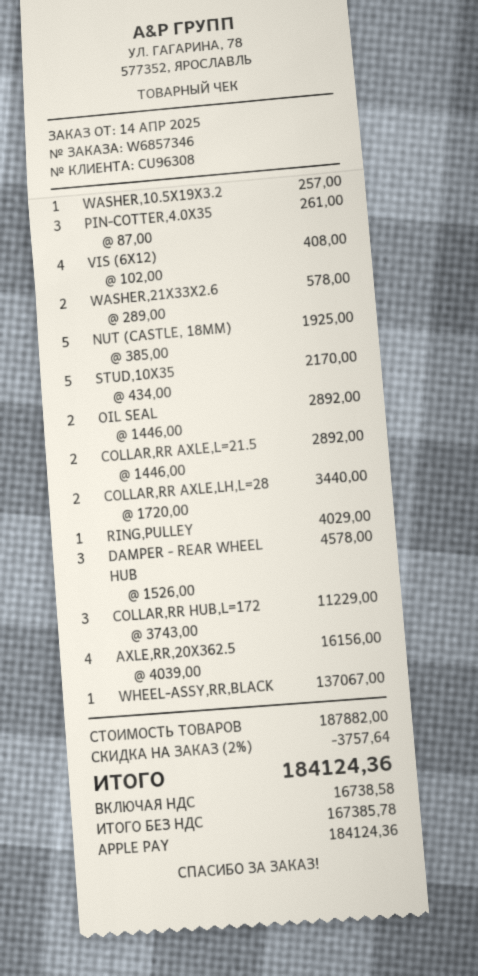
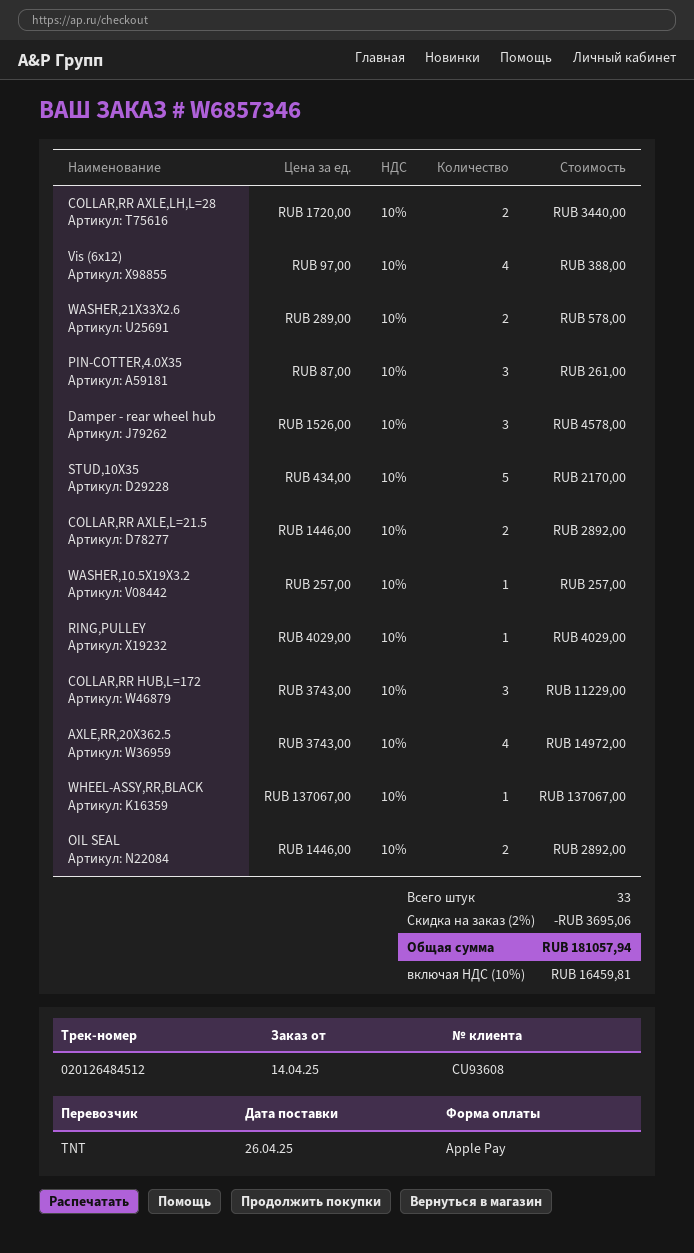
customer number: CU96308 -> CU93608
VIS (6X12): 4 x 102.00 = 408.00 -> 4 x 97.00 = 388.00
NUT (CASTLE, 18MM): 5 x 385.00 = 1925.00 -> none
AXLE,RR,20X362.5: 4 x 4039.00 = 16156.00 -> 4 x 3743.00 = 14972.00
discount: 2% = 3757.64 -> 2% = 3695.06
tax: 16738.58 -> 16459.81
total: 184124.36 -> 181057.94

